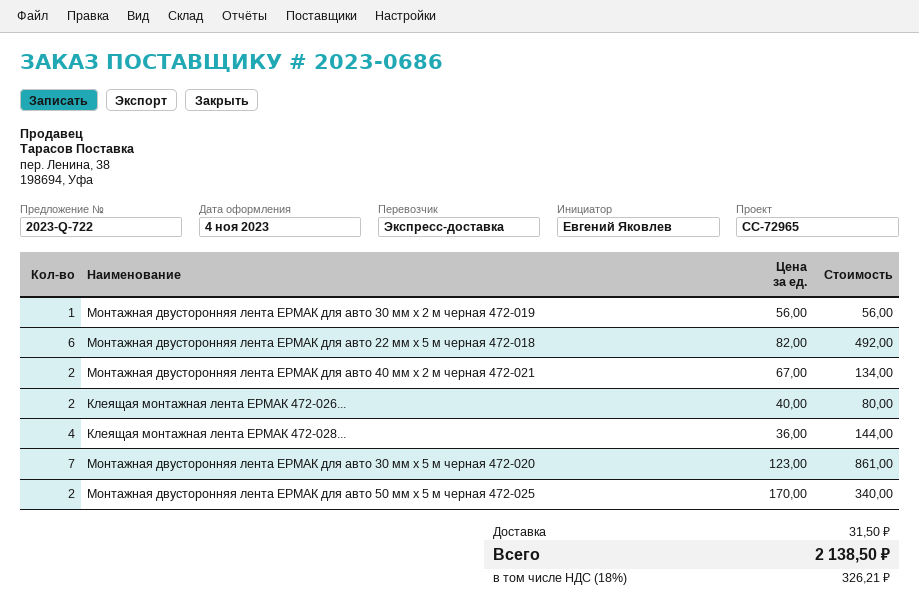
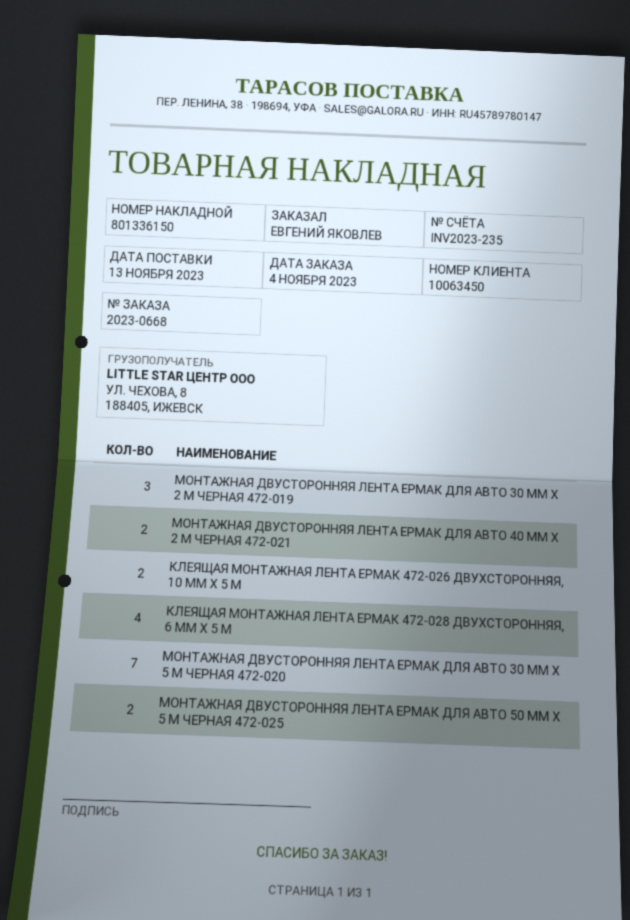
order number: 2023-0686 -> 2023-0668
Монтажная двусторонняя лента ЕРМАК для авто 30 мм х 2 м черная 472-019: 1 -> 3
Монтажная двусторонняя лента ЕРМАК для авто 22 мм х 5 м черная 472-018: 6 -> none

